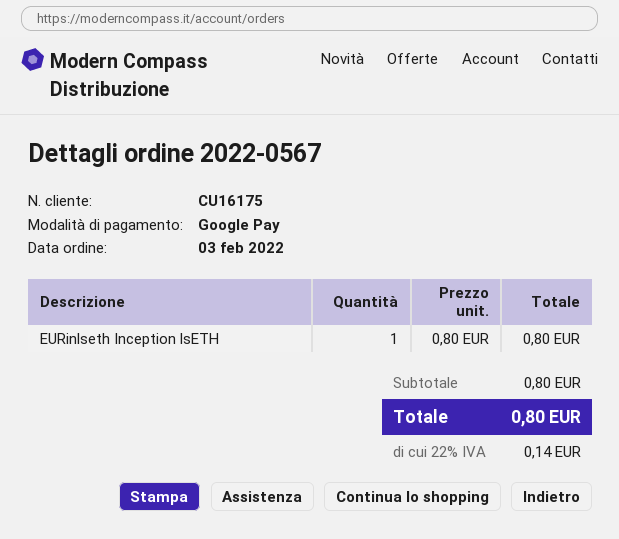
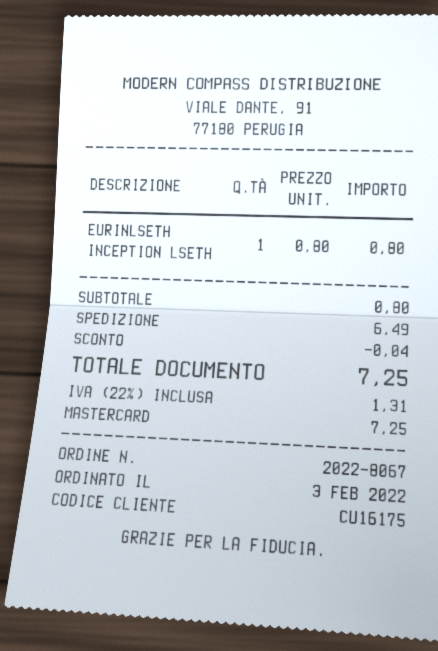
order number: 2022-0567 -> 2022-8067
payment method: Google Pay -> Mastercard
discount: none -> 0.04
shipping: none -> 6.49
tax: 22% = 0.14 -> 22% = 1.31
total: 0.80 -> 7.25

